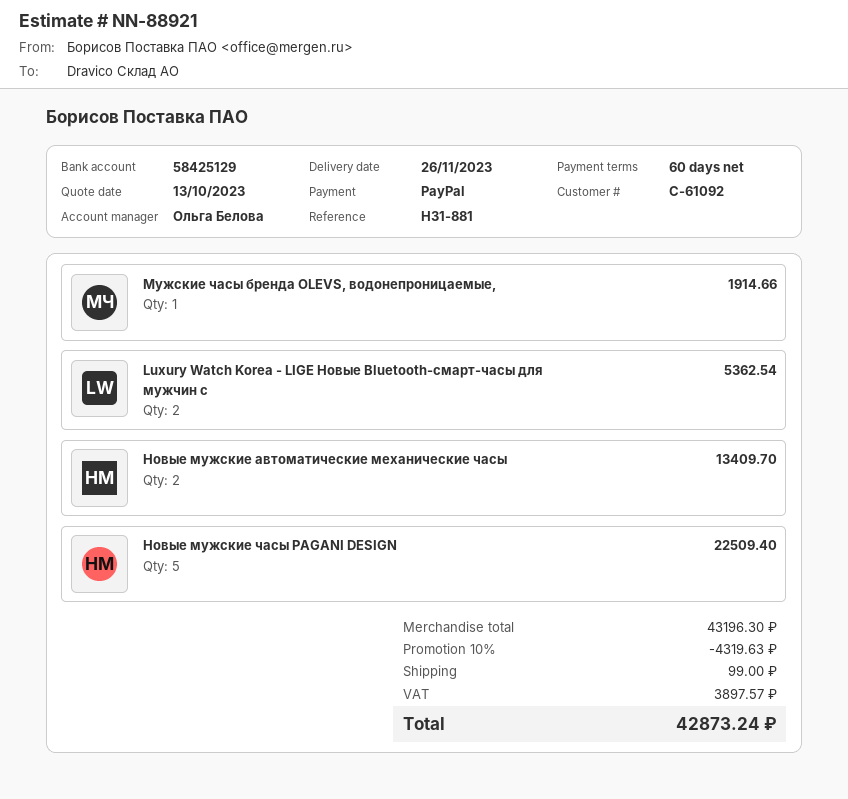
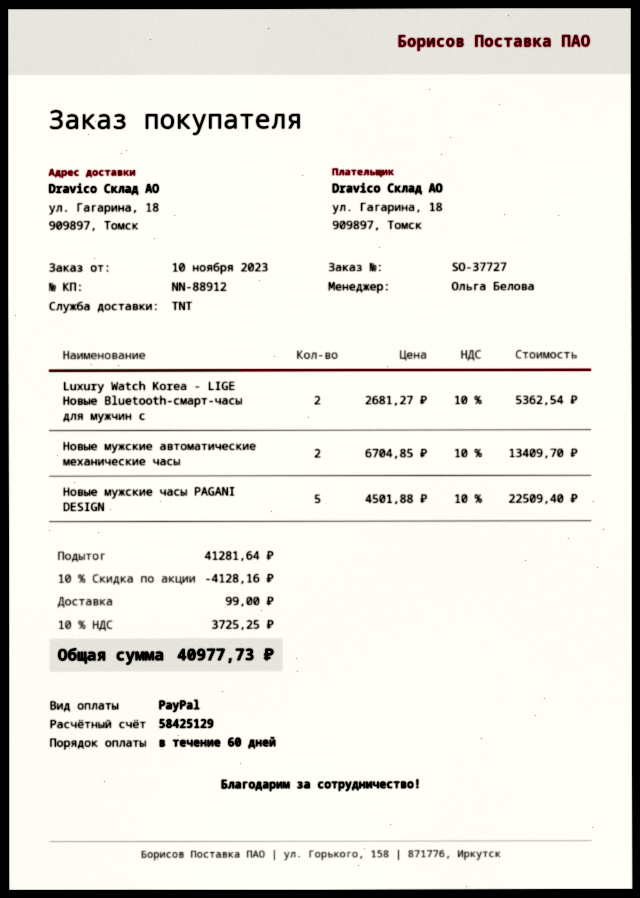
quote number: NN-88921 -> NN-88912
Мужские часы бренда OLEVS, водонепроницаемые,: 1 for 1914.66 -> none
subtotal: 43196.30 -> 41281.64
discount: 10% = 4319.63 -> 10% = 4128.16
tax: 3897.57 -> 3725.25
total: 42873.24 -> 40977.73

